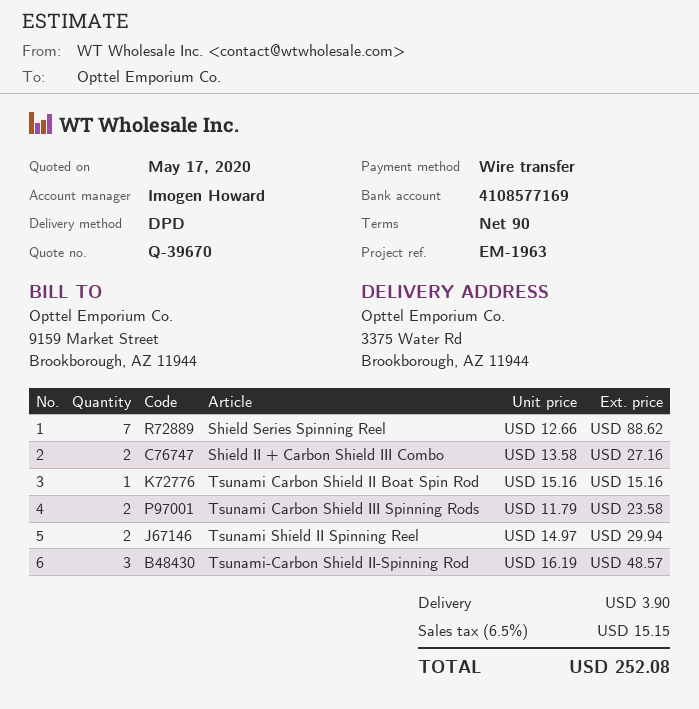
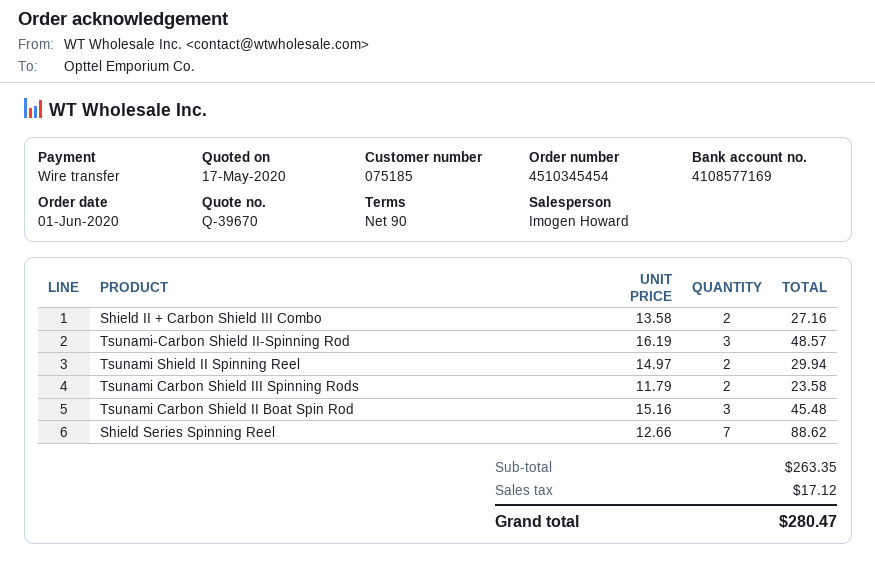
Tsunami Carbon Shield II Boat Spin Rod: 1 x 15.16 = 15.16 -> 3 x 15.16 = 45.48
shipping: 3.90 -> none
tax: 15.15 -> 17.12
total: 252.08 -> 280.47

